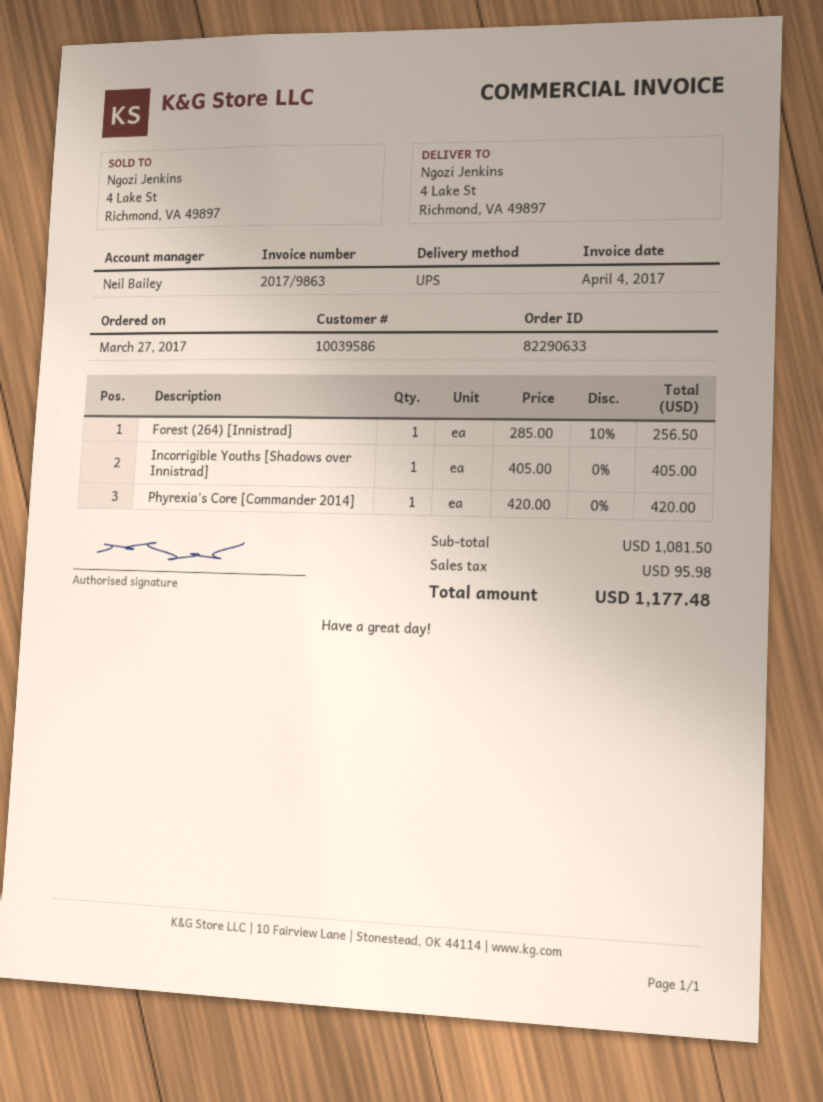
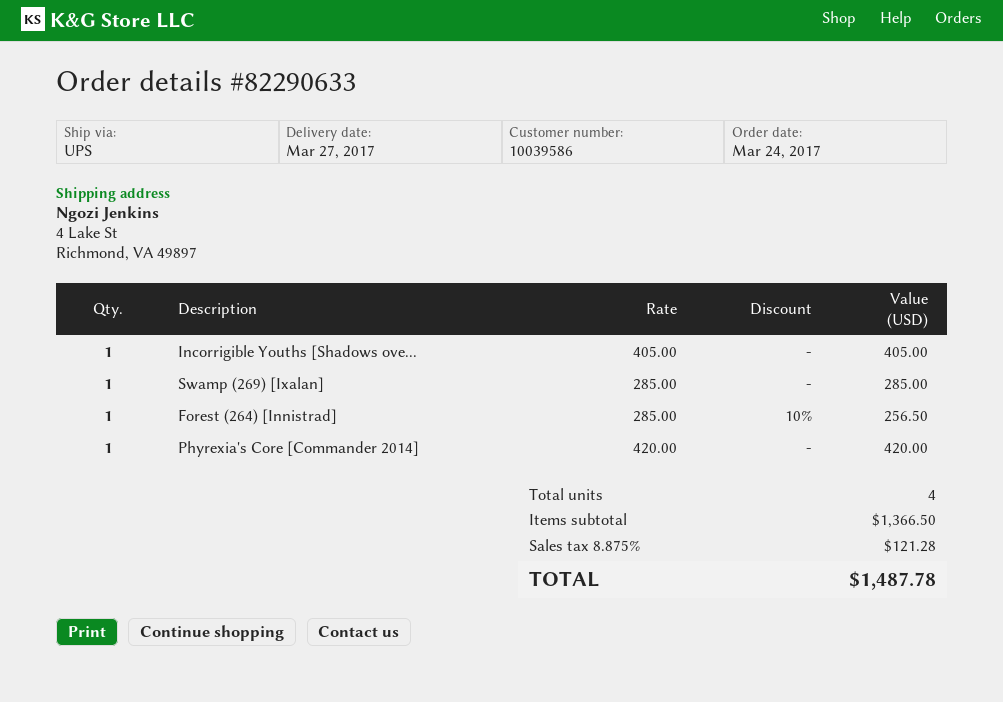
order date: 2017-03-27 -> 2017-03-24
Swamp (269) [Ixalan]: none -> 1 x 285.00 = 285.00
subtotal: 1081.50 -> 1366.50
tax: 95.98 -> 121.28
total: 1177.48 -> 1487.78

